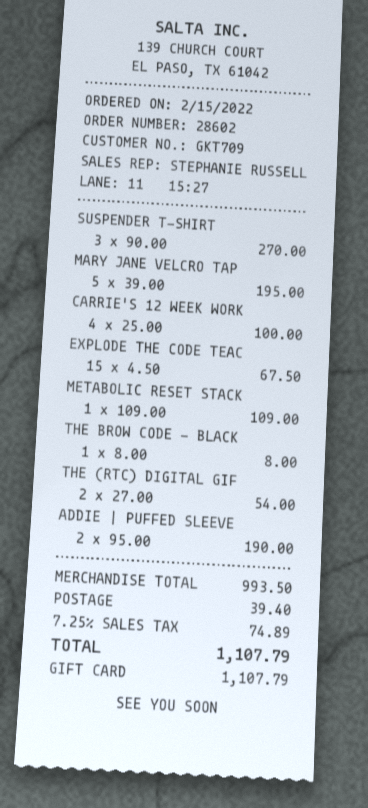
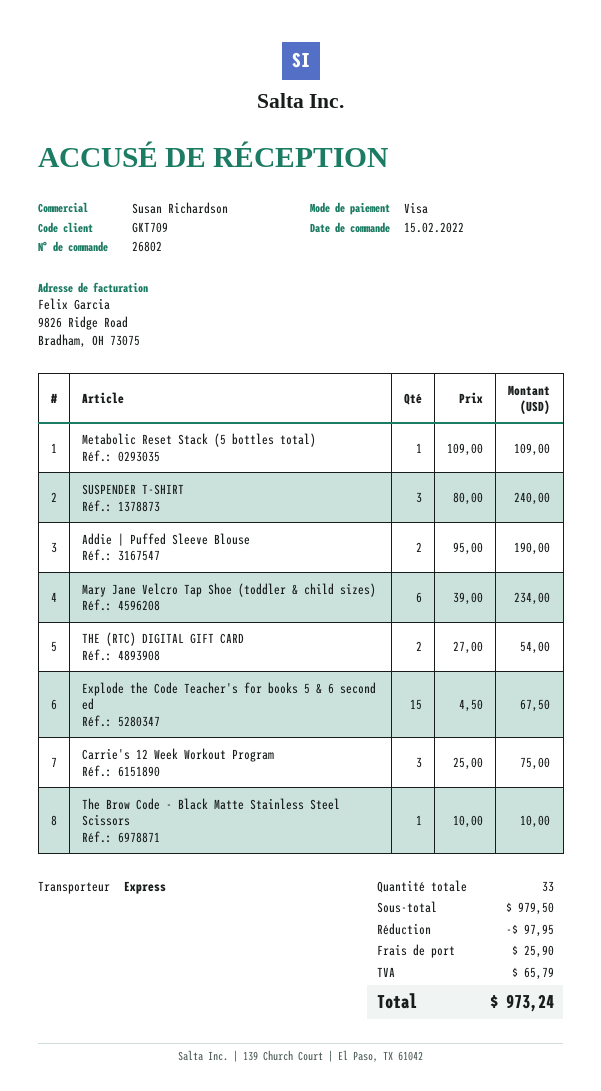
order number: 28602 -> 26802
sales rep: STEPHANIE RUSSELL -> Susan Richardson
payment method: gift card -> Visa
SUSPENDER T-SHIRT: 3 x 90.00 = 270.00 -> 3 x 80.00 = 240.00
MARY JANE VELCRO TAP: 5 x 39.00 = 195.00 -> 6 x 39.00 = 234.00
CARRIE'S 12 WEEK WORK: 4 x 25.00 = 100.00 -> 3 x 25.00 = 75.00
THE BROW CODE - BLACK: 1 x 8.00 = 8.00 -> 1 x 10.00 = 10.00
subtotal: 993.50 -> 979.50
discount: none -> 97.95
shipping: 39.40 -> 25.90
tax: 74.89 -> 65.79
total: 1107.79 -> 973.24

